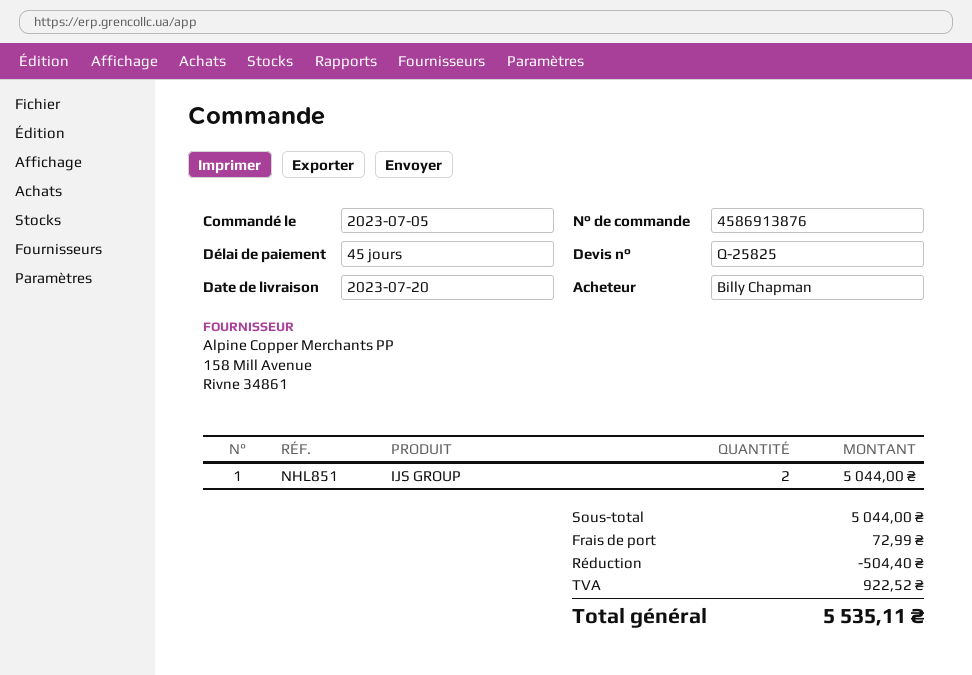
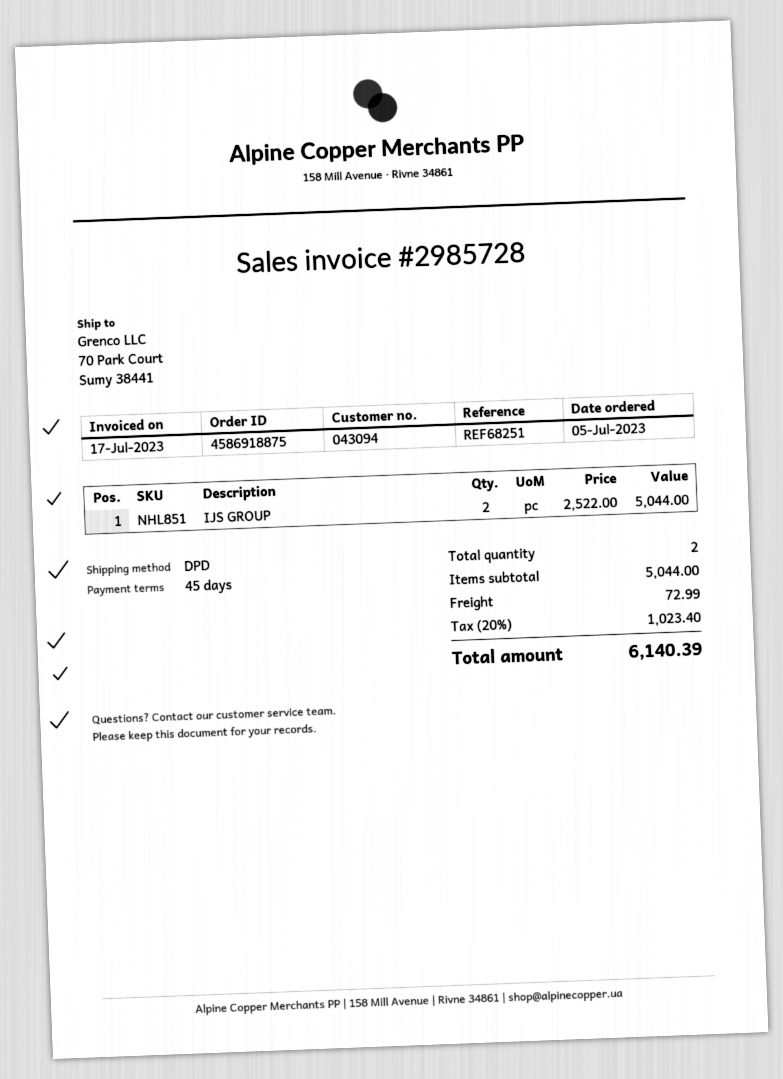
order number: 4586913876 -> 4586918875
discount: 504.40 -> none
tax: 922.52 -> 1023.40
total: 5535.11 -> 6140.39

